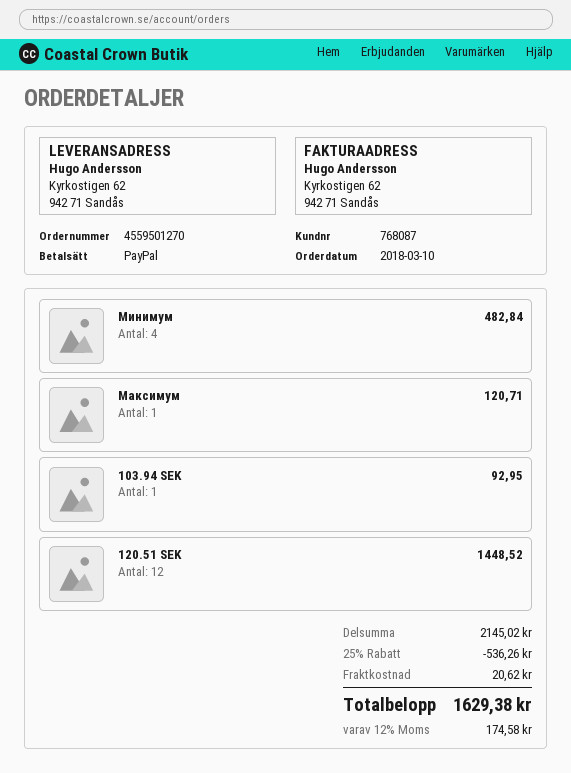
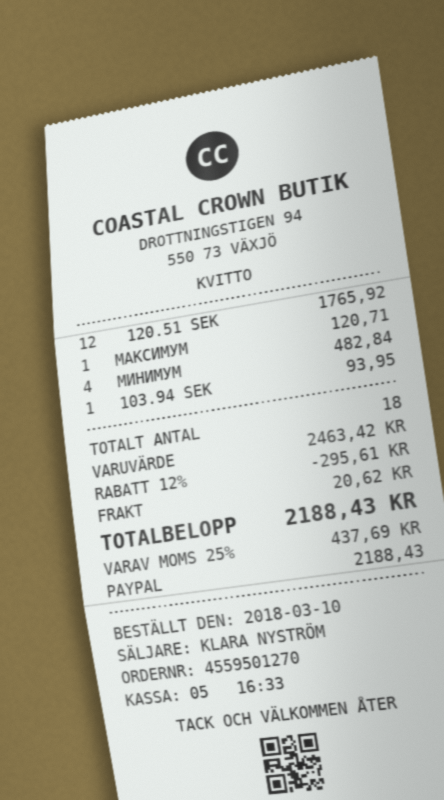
103.94 SEK: 1 for 92.95 -> 1 for 93.95
120.51 SEK: 12 for 1448.52 -> 12 for 1765.92
subtotal: 2145.02 -> 2463.42
discount: 25% = 536.26 -> 12% = 295.61
tax: 12% = 174.58 -> 25% = 437.69
total: 1629.38 -> 2188.43

